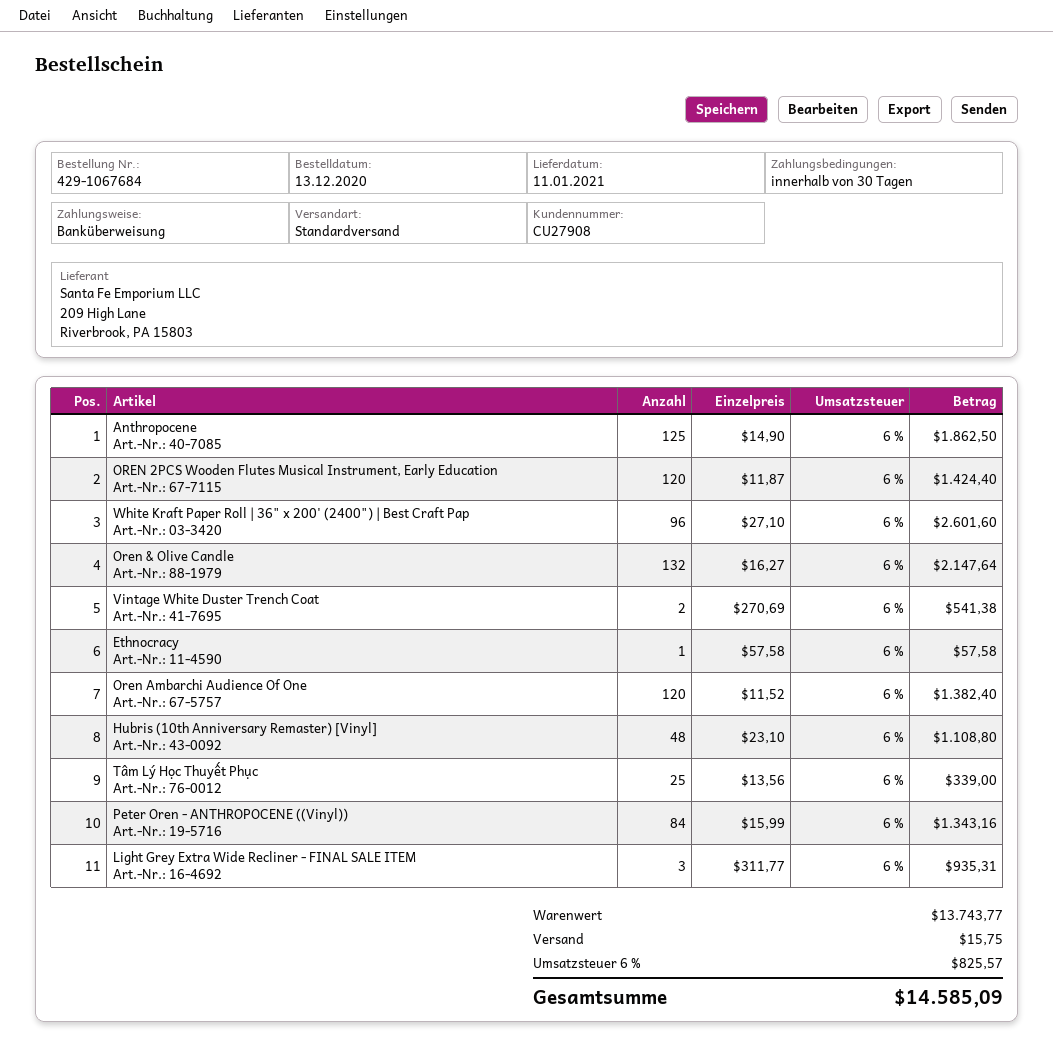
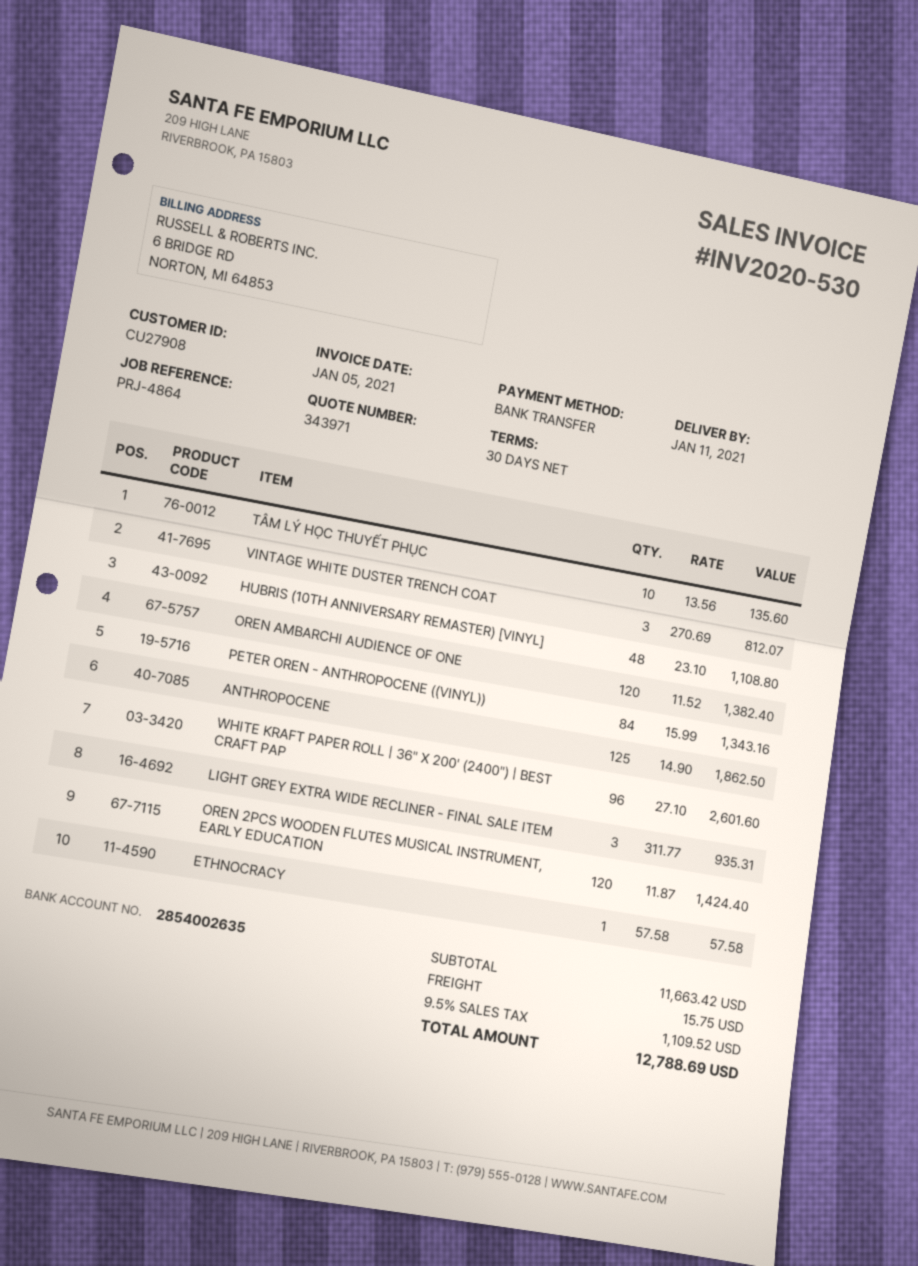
Oren & Olive Candle: 132 x 16.27 = 2147.64 -> none
Vintage White Duster Trench Coat: 2 x 270.69 = 541.38 -> 3 x 270.69 = 812.07
Tâm Lý Học Thuyết Phục: 25 x 13.56 = 339.00 -> 10 x 13.56 = 135.60
subtotal: 13743.77 -> 11663.42
tax: 6% = 825.57 -> 9.5% = 1109.52
total: 14585.09 -> 12788.69

